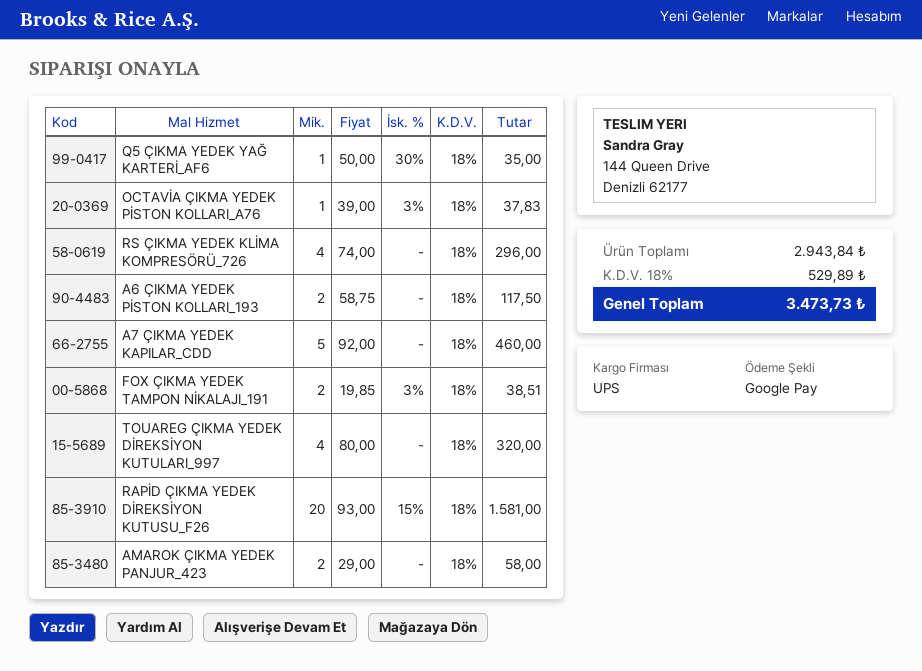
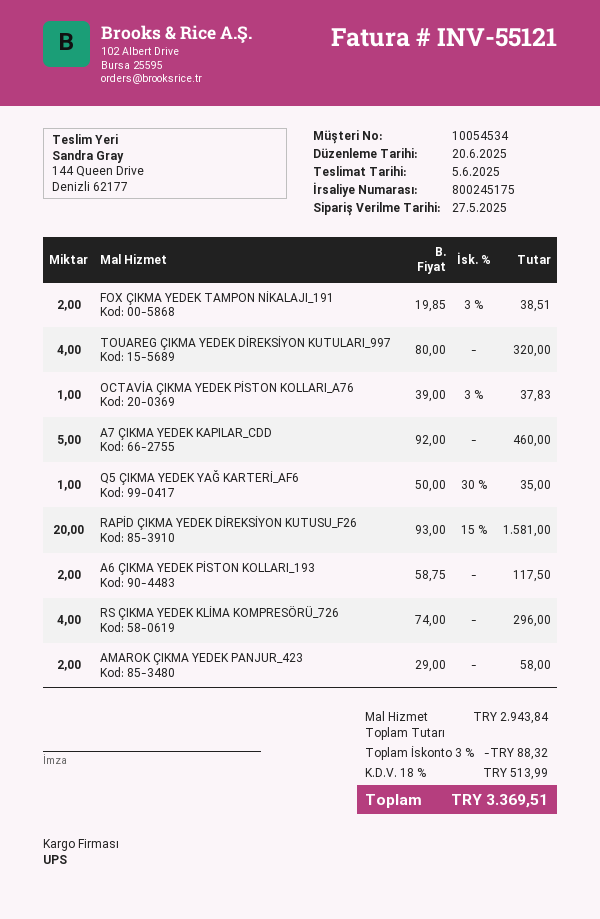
discount: none -> 3% = 88.32
tax: 18% = 529.89 -> 18% = 513.99
total: 3473.73 -> 3369.51

